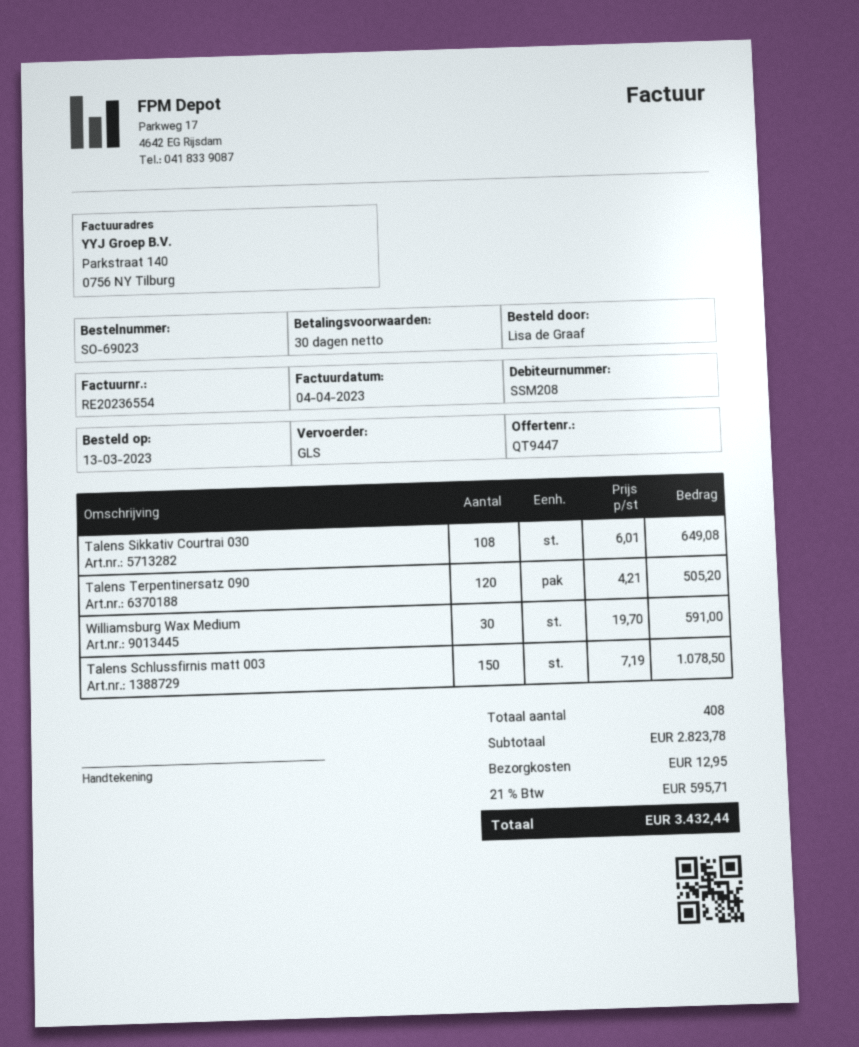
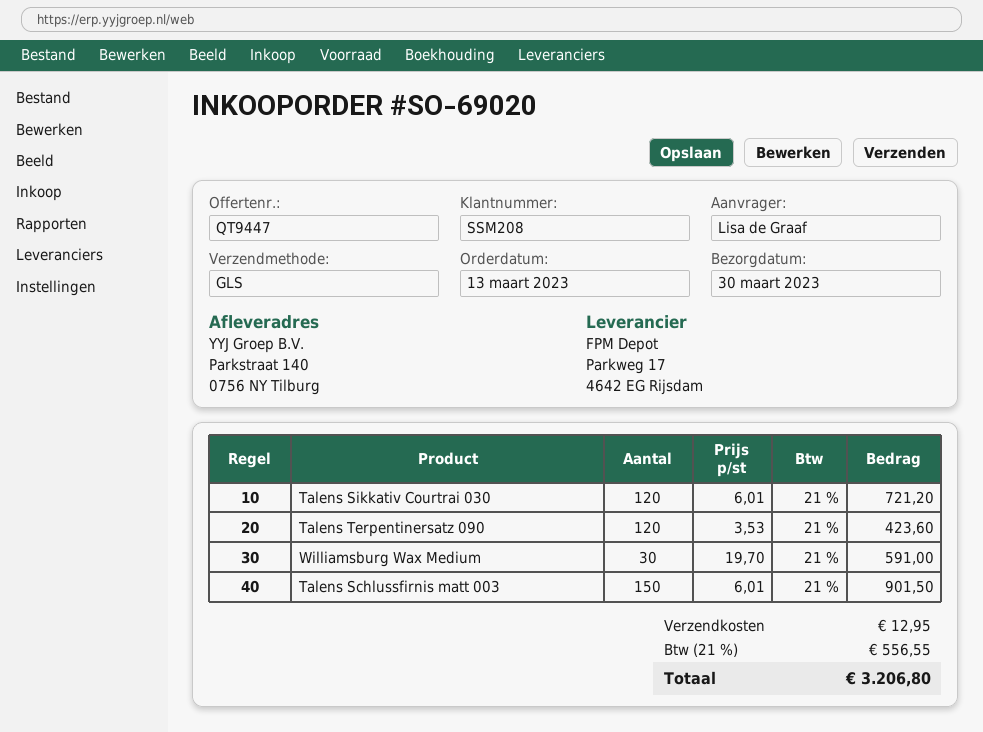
order number: SO-69023 -> SO-69020
Talens Sikkativ Courtrai 030: 108 x 6.01 = 649.08 -> 120 x 6.01 = 721.20
Talens Terpentinersatz 090: 120 x 4.21 = 505.20 -> 120 x 3.53 = 423.60
Talens Schlussfirnis matt 003: 150 x 7.19 = 1078.50 -> 150 x 6.01 = 901.50
tax: 21% = 595.71 -> 21% = 556.55
total: 3432.44 -> 3206.80

